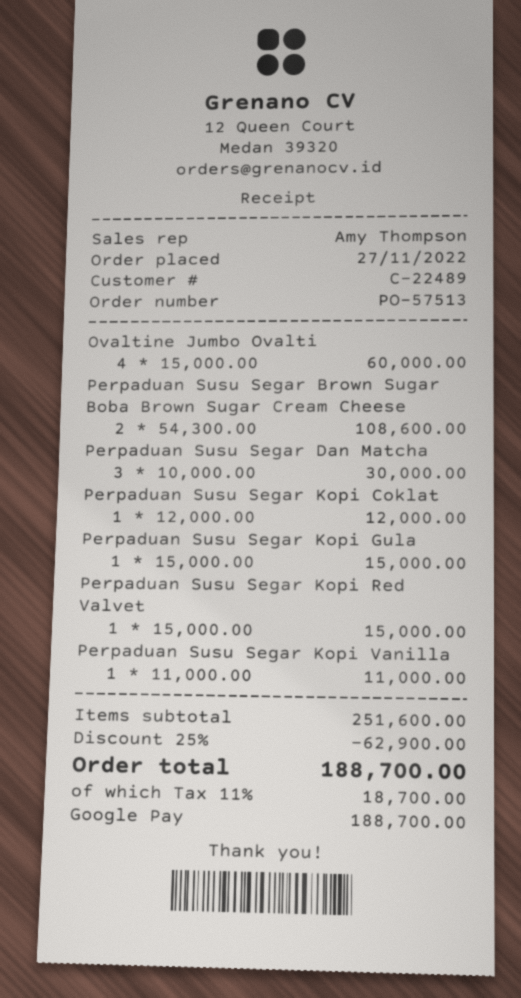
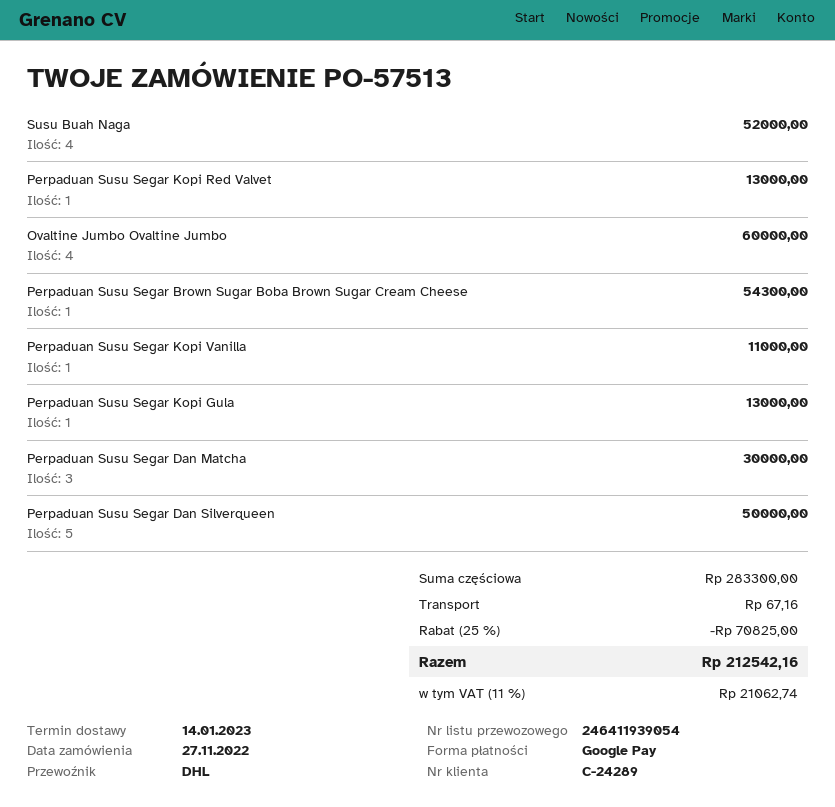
customer number: C-22489 -> C-24289
Perpaduan Susu Segar Brown Sugar Boba Brown Sugar Cream Cheese: 2 for 108600.00 -> 1 for 54300.00
Perpaduan Susu Segar Kopi Coklat: 1 for 12000.00 -> none
Perpaduan Susu Segar Kopi Gula: 1 for 15000.00 -> 1 for 13000.00
Perpaduan Susu Segar Kopi Red Valvet: 1 for 15000.00 -> 1 for 13000.00
Susu Buah Naga: none -> 4 for 52000.00
Perpaduan Susu Segar Dan Silverqueen: none -> 5 for 50000.00
subtotal: 251600.00 -> 283300.00
discount: 25% = 62900.00 -> 25% = 70825.00
shipping: none -> 67.16
tax: 11% = 18700.00 -> 11% = 21062.74
total: 188700.00 -> 212542.16

